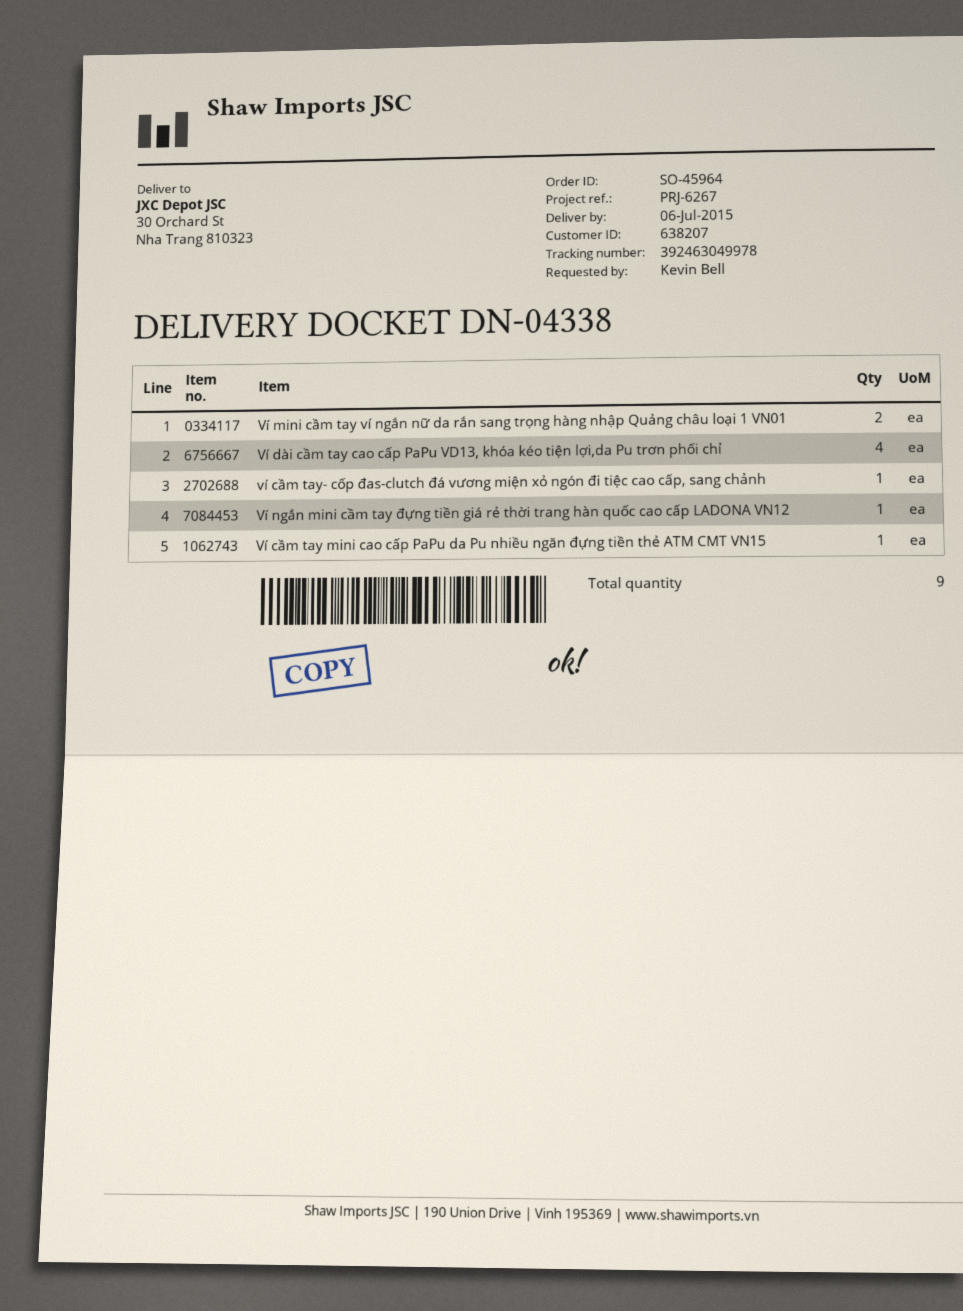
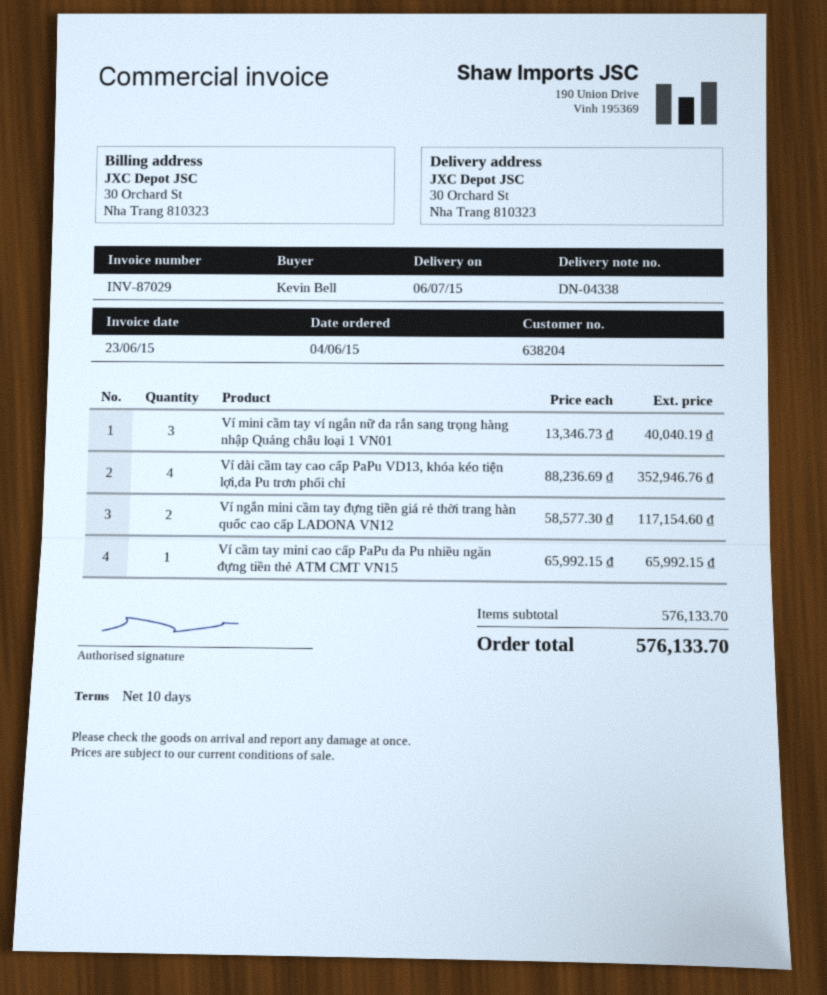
customer number: 638207 -> 638204
Ví mini cầm tay ví ngắn nữ da rắn sang trọng hàng nhập Quảng châu loại 1 VN01: 2 -> 3
ví cầm tay- cốp đas-clutch đá vương miện xỏ ngón đi tiệc cao cấp, sang chảnh: 1 -> none
Ví ngắn mini cầm tay đựng tiền giá rẻ thời trang hàn quốc cao cấp LADONA VN12: 1 -> 2

